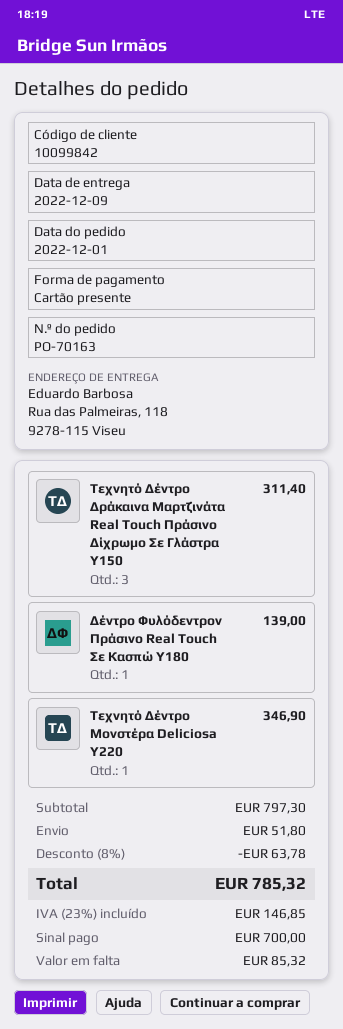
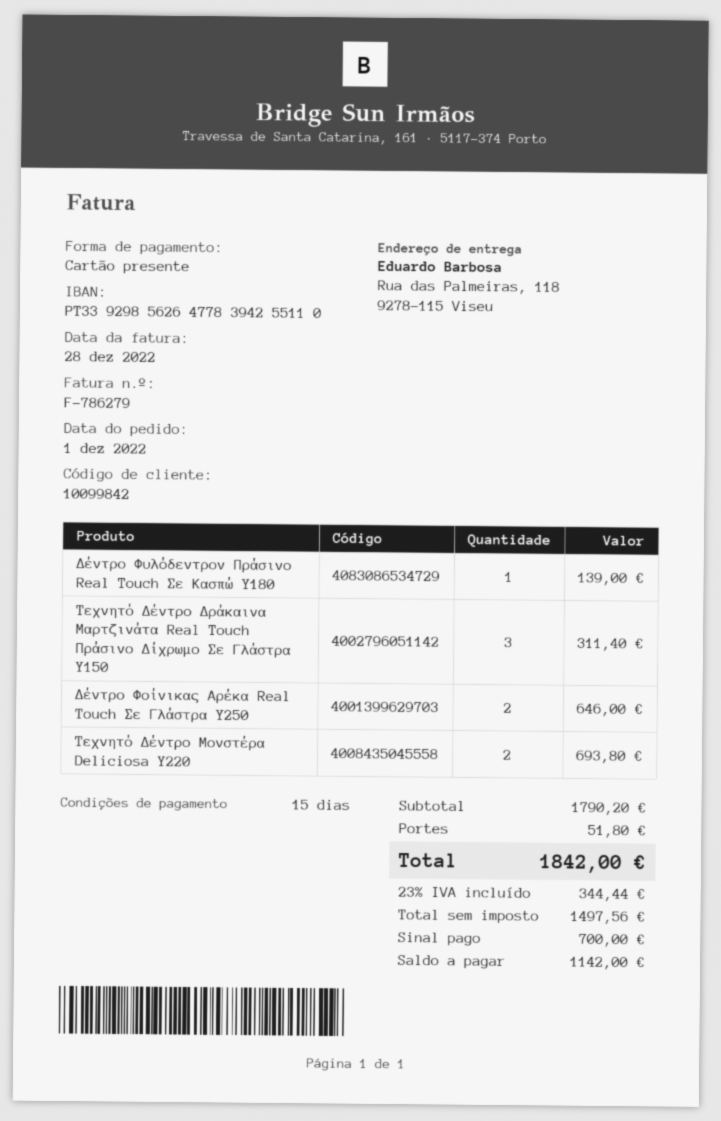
Τεχνητό Δέντρο Μονστέρα Deliciosa Υ220: 1 for 346.90 -> 2 for 693.80
Δέντρο Φοίνικας Αρέκα Real Touch Σε Γλάστρα Υ250: none -> 2 for 646.00
subtotal: 797.30 -> 1790.20
discount: 8% = 63.78 -> none
tax: 23% = 146.85 -> 23% = 344.44
total: 785.32 -> 1842.00
balance: 85.32 -> 1142.00

